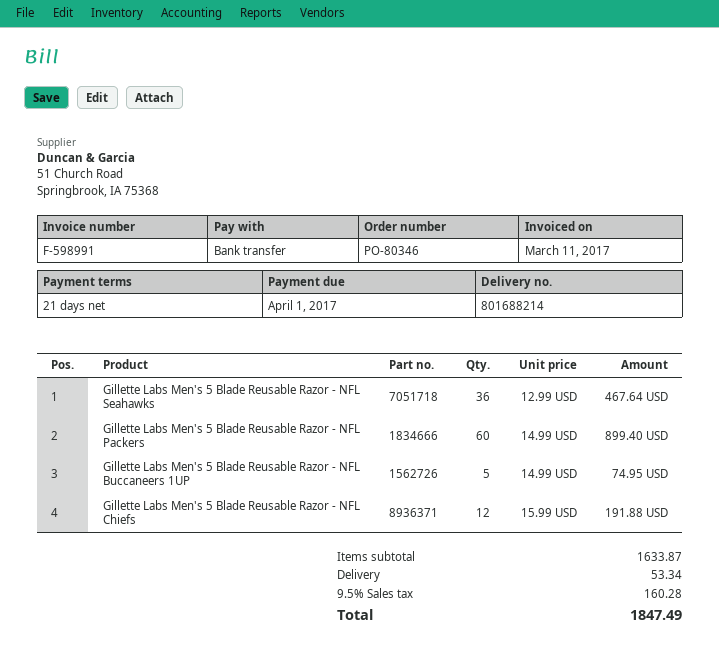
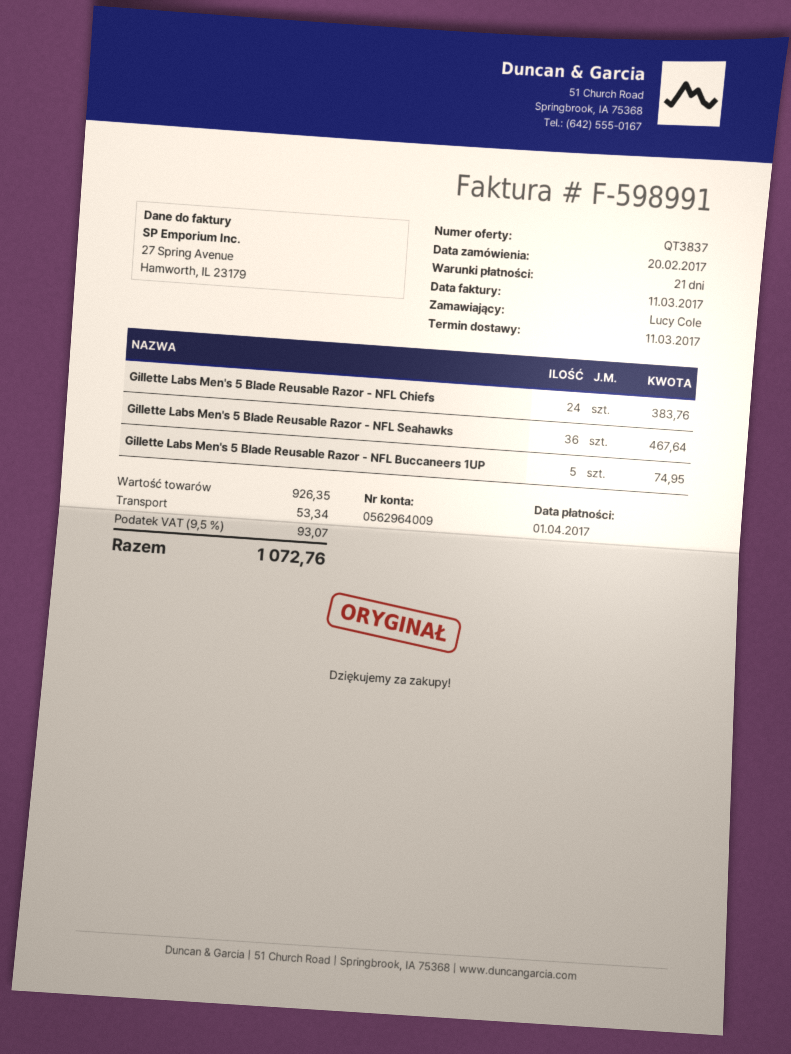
Gillette Labs Men's 5 Blade Reusable Razor - NFL Packers: 60 for 899.40 -> none
Gillette Labs Men's 5 Blade Reusable Razor - NFL Chiefs: 12 for 191.88 -> 24 for 383.76
subtotal: 1633.87 -> 926.35
tax: 9.5% = 160.28 -> 9.5% = 93.07
total: 1847.49 -> 1072.76

